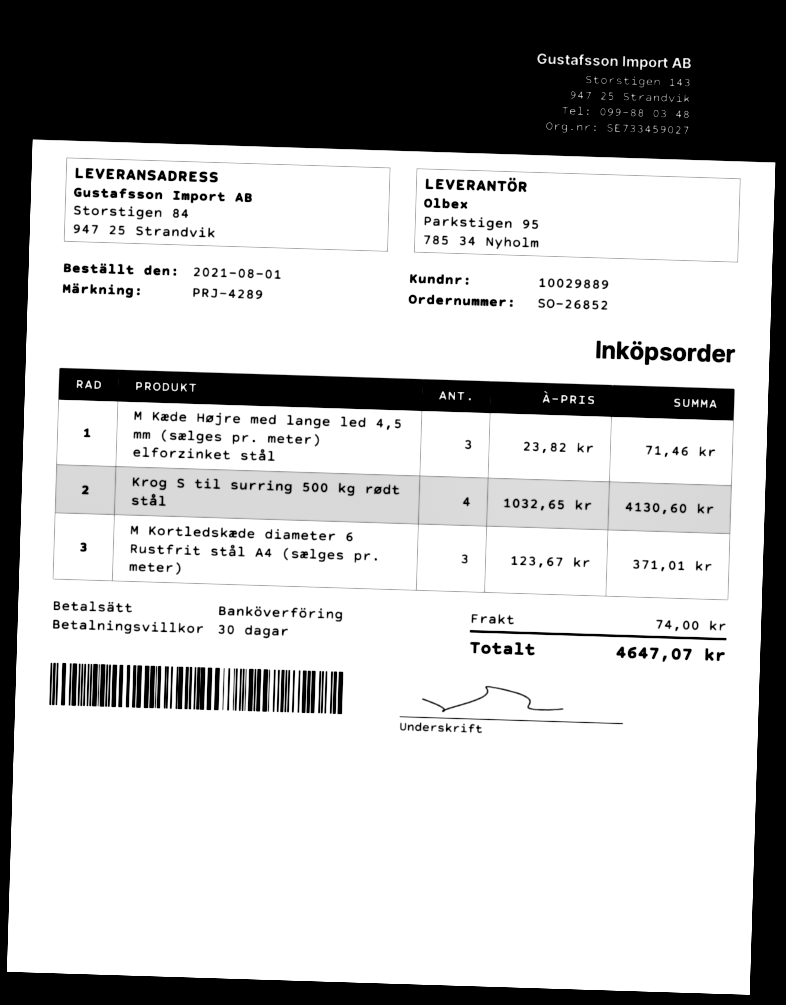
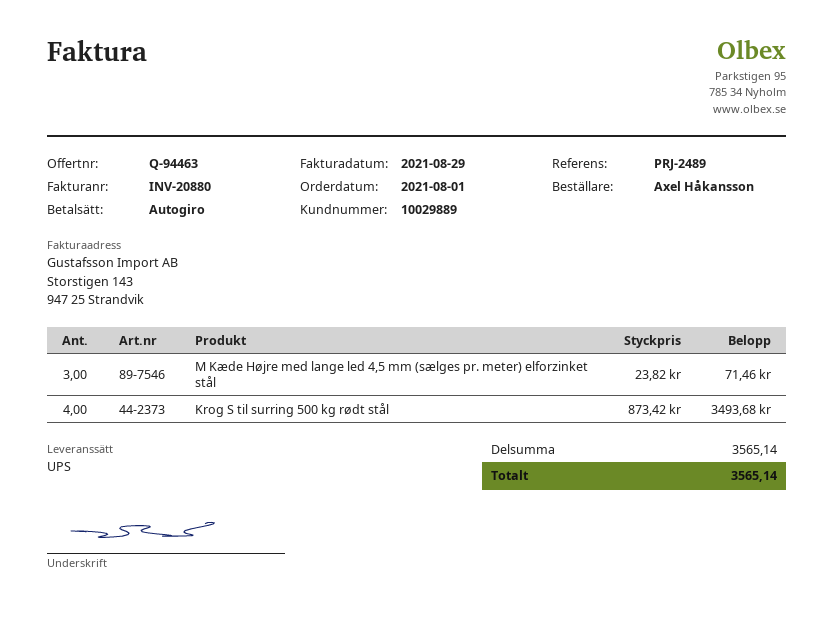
reference: PRJ-4289 -> PRJ-2489
payment method: bank transfer -> direct debit
Krog S til surring 500 kg rødt stål: 4 x 1032.65 = 4130.60 -> 4 x 873.42 = 3493.68
M Kortledskæde diameter 6 Rustfrit stål A4 (sælges pr. meter): 3 x 123.67 = 371.01 -> none
shipping: 74.00 -> none
total: 4647.07 -> 3565.14

